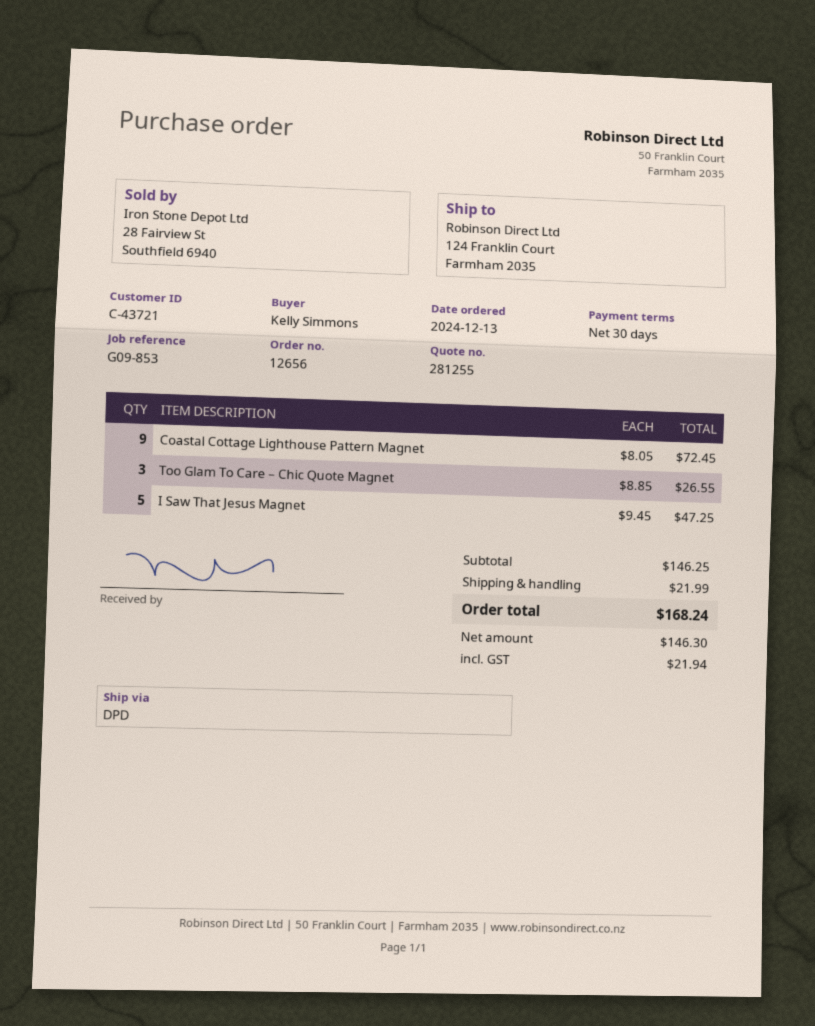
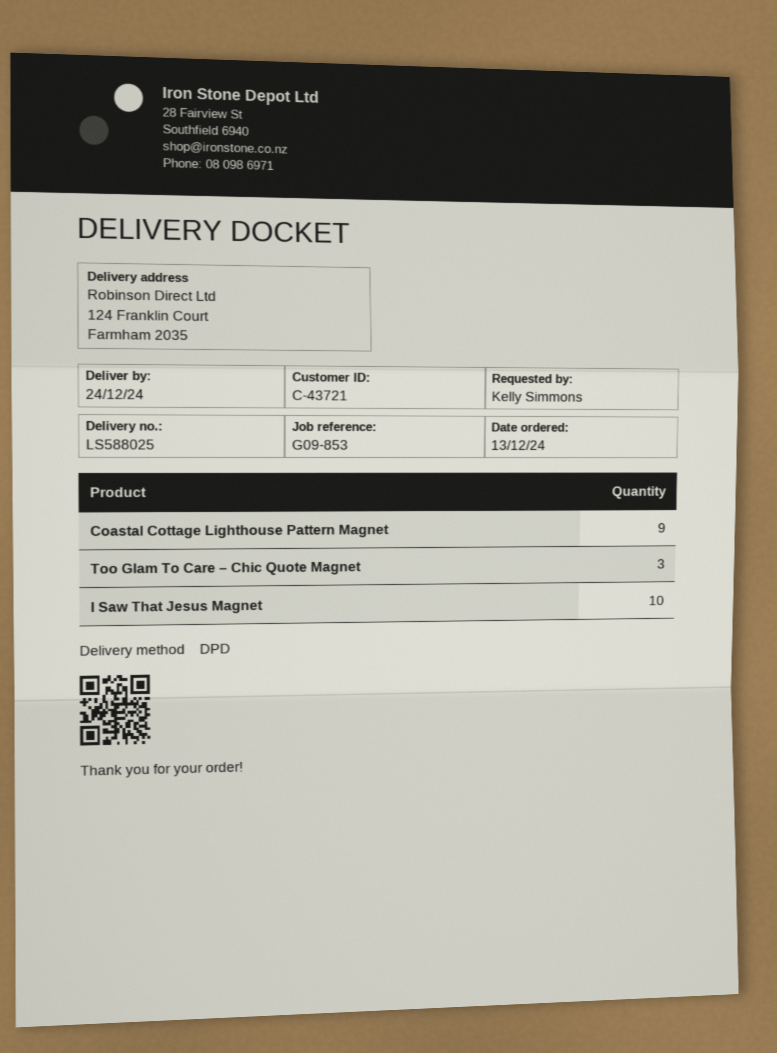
I Saw That Jesus Magnet: 5 -> 10

